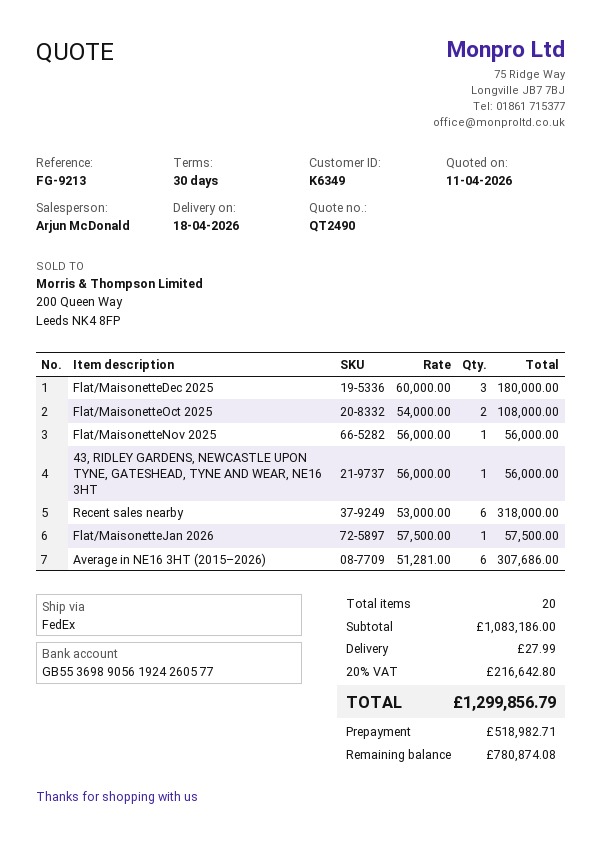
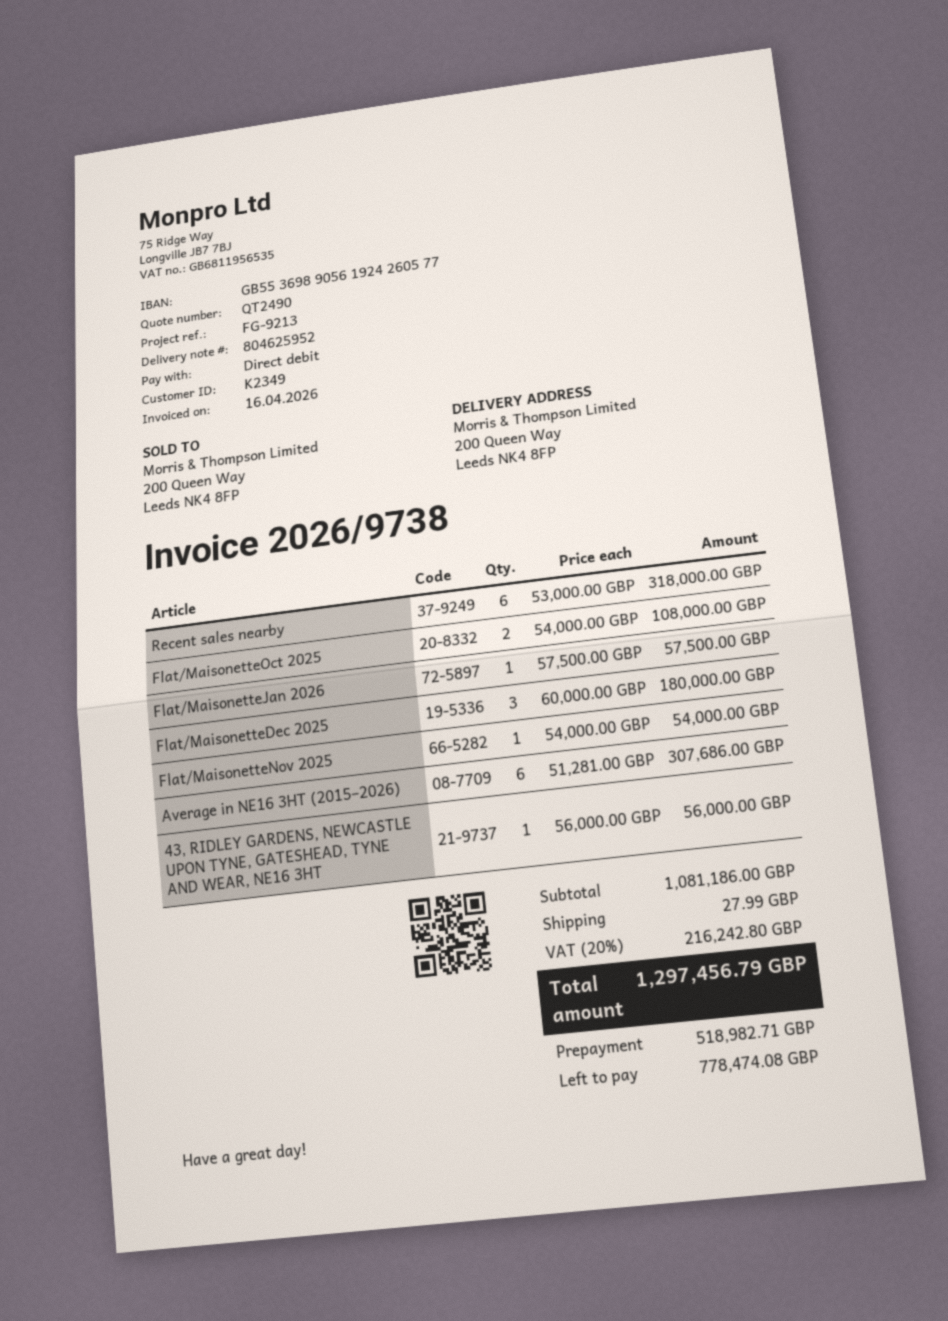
customer number: K6349 -> K2349
Flat/MaisonetteNov 2025: 1 x 56000.00 = 56000.00 -> 1 x 54000.00 = 54000.00
subtotal: 1083186.00 -> 1081186.00
tax: 20% = 216642.80 -> 20% = 216242.80
total: 1299856.79 -> 1297456.79
balance: 780874.08 -> 778474.08

